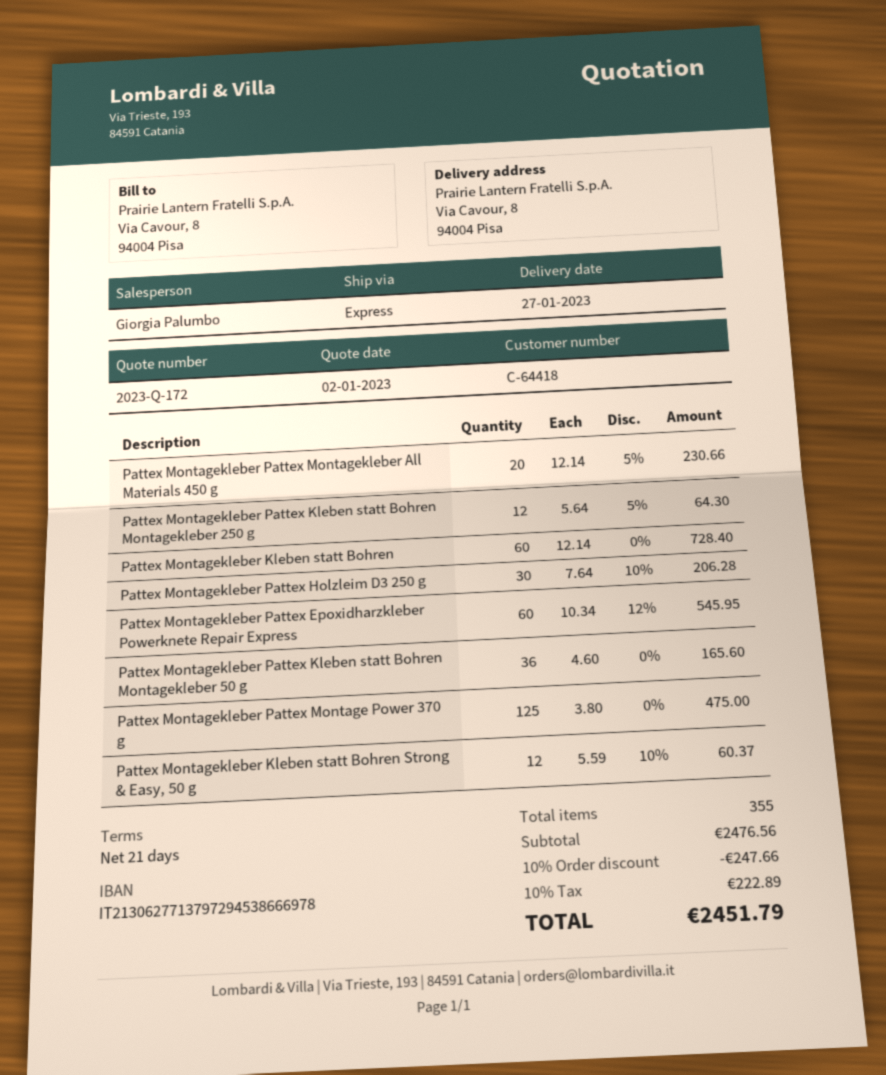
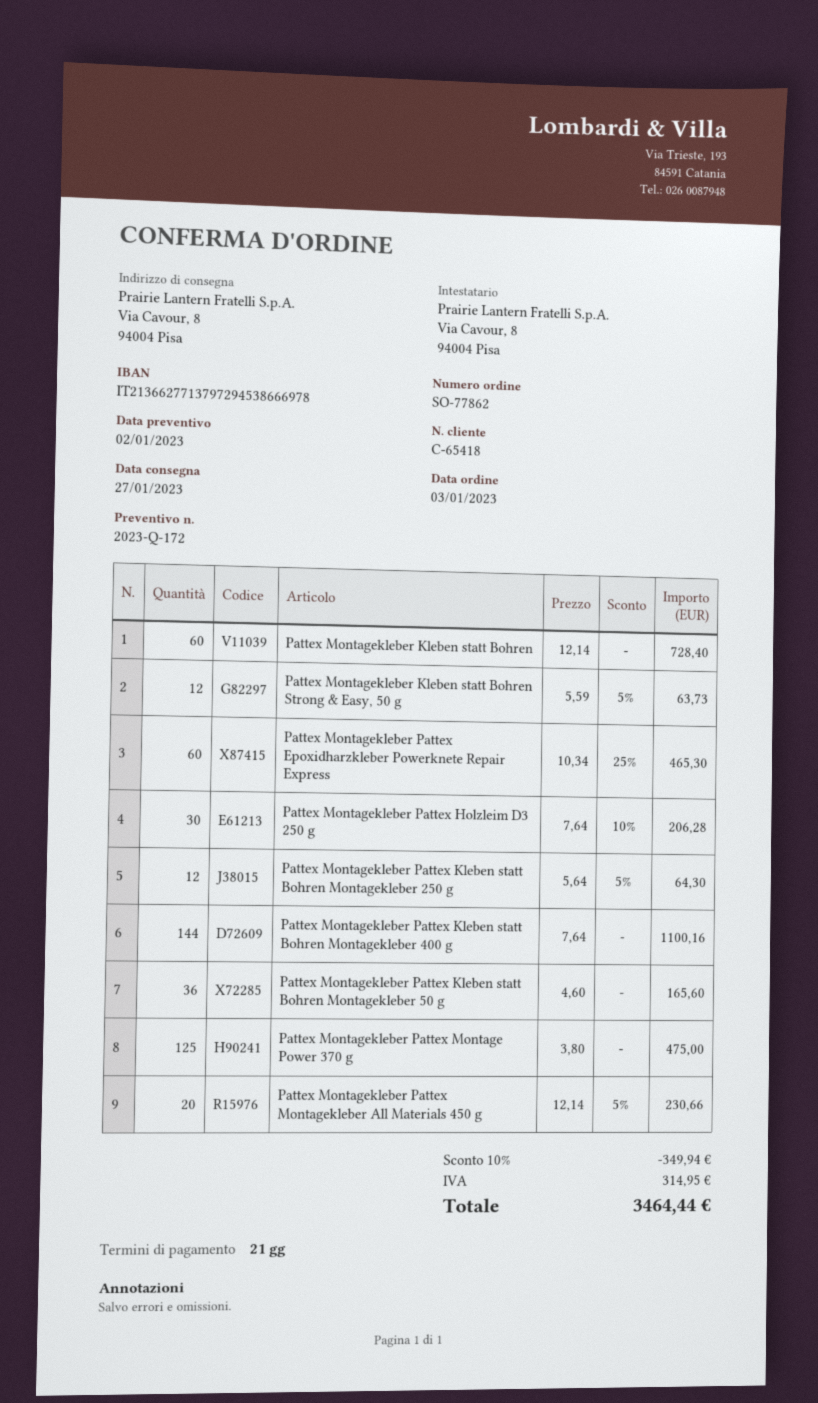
customer number: C-64418 -> C-65418
bank account: IT2130627713797294538666978 -> IT2136627713797294538666978
Pattex Montagekleber Pattex Epoxidharzkleber Powerknete Repair Express: 60 x 10.34 - 12% = 545.95 -> 60 x 10.34 - 25% = 465.30
Pattex Montagekleber Kleben statt Bohren Strong & Easy, 50 g: 12 x 5.59 - 10% = 60.37 -> 12 x 5.59 - 5% = 63.73
Pattex Montagekleber Pattex Kleben statt Bohren Montagekleber 400 g: none -> 144 x 7.64 = 1100.16
discount: 10% = 247.66 -> 10% = 349.94
tax: 222.89 -> 314.95
total: 2451.79 -> 3464.44

